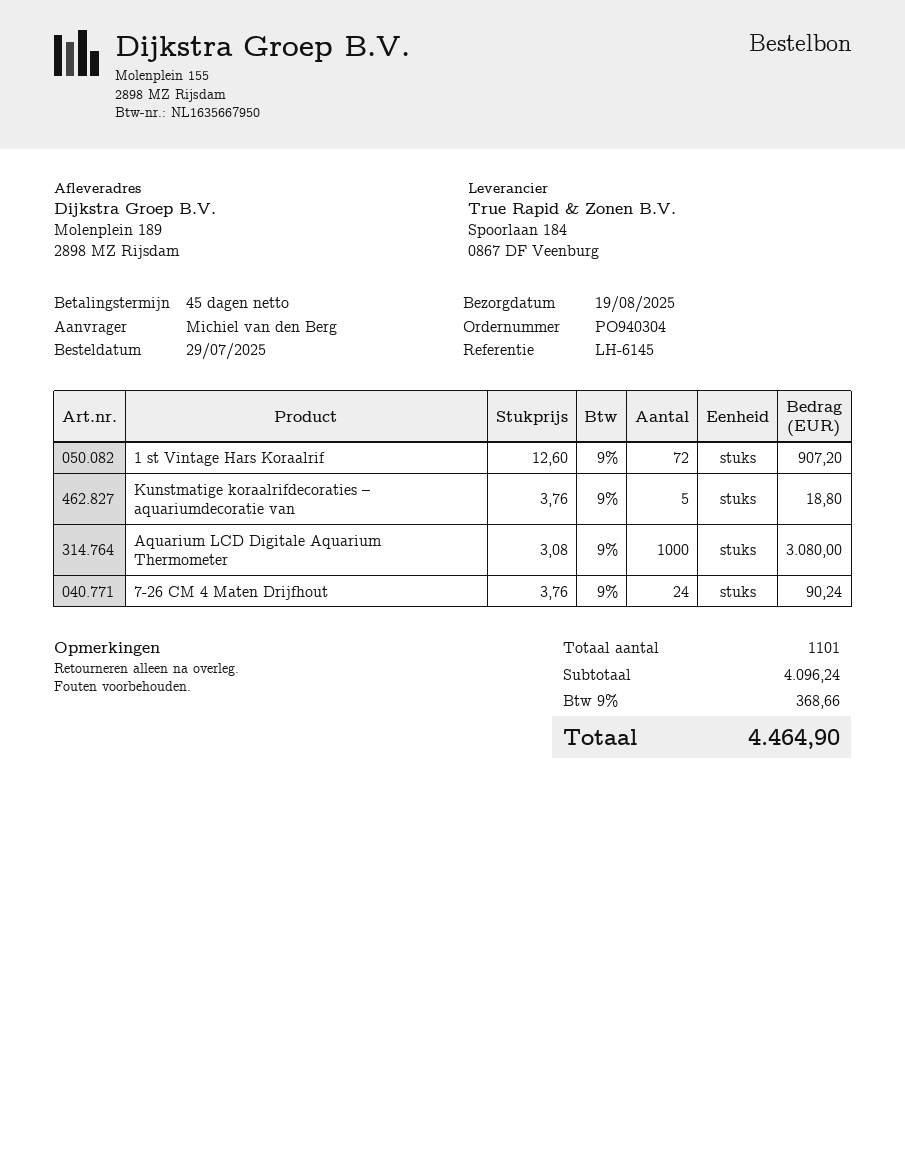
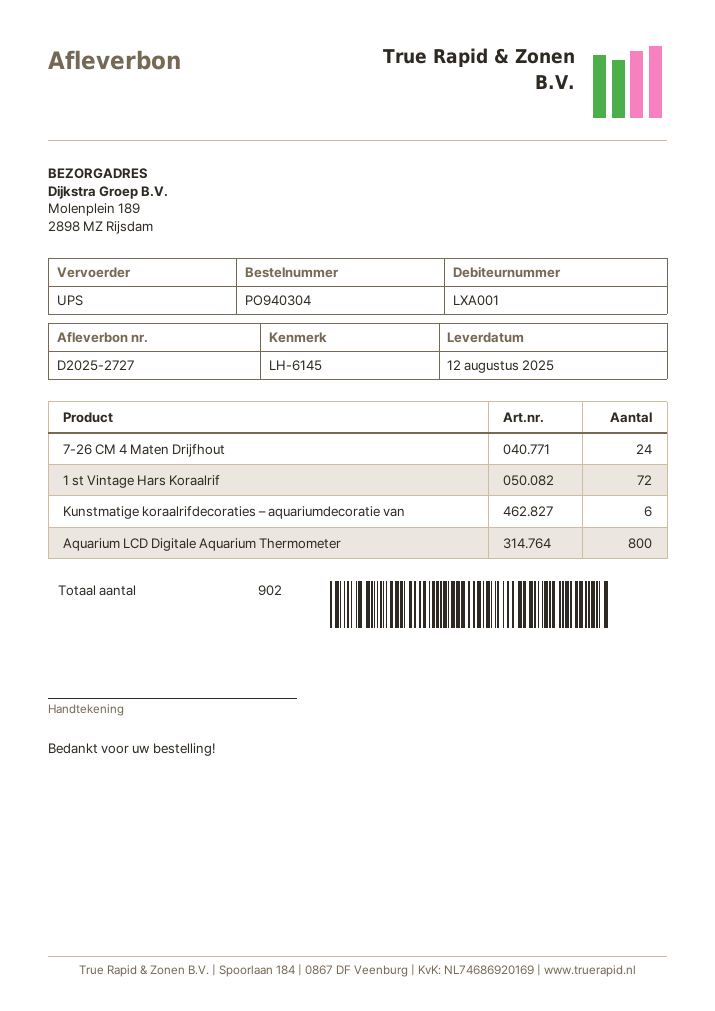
delivery date: 2025-08-19 -> 2025-08-12
Kunstmatige koraalrifdecoraties – aquariumdecoratie van: 5 -> 6
Aquarium LCD Digitale Aquarium Thermometer: 1000 -> 800
total quantity: 1101 -> 902

